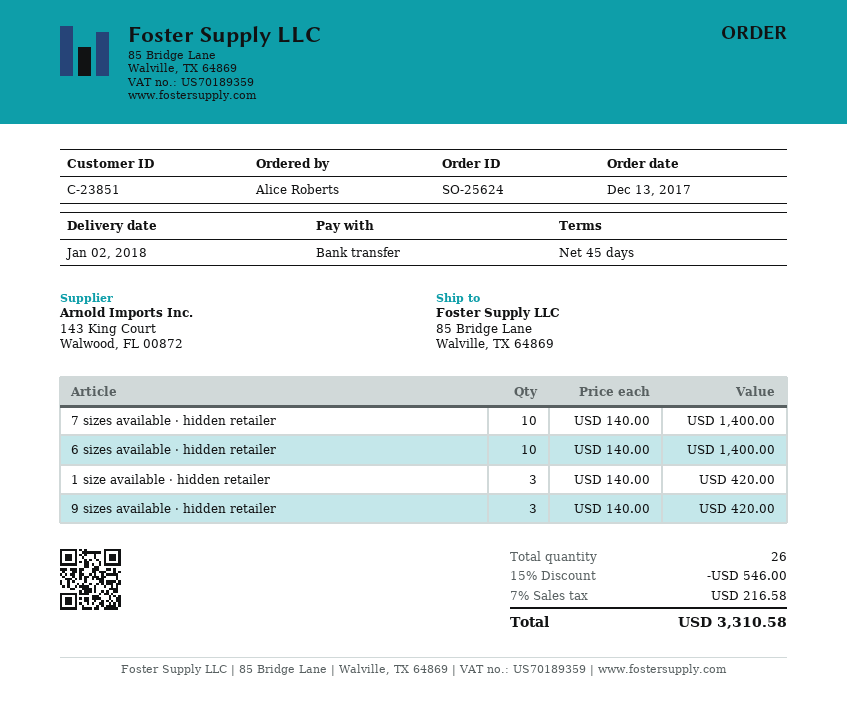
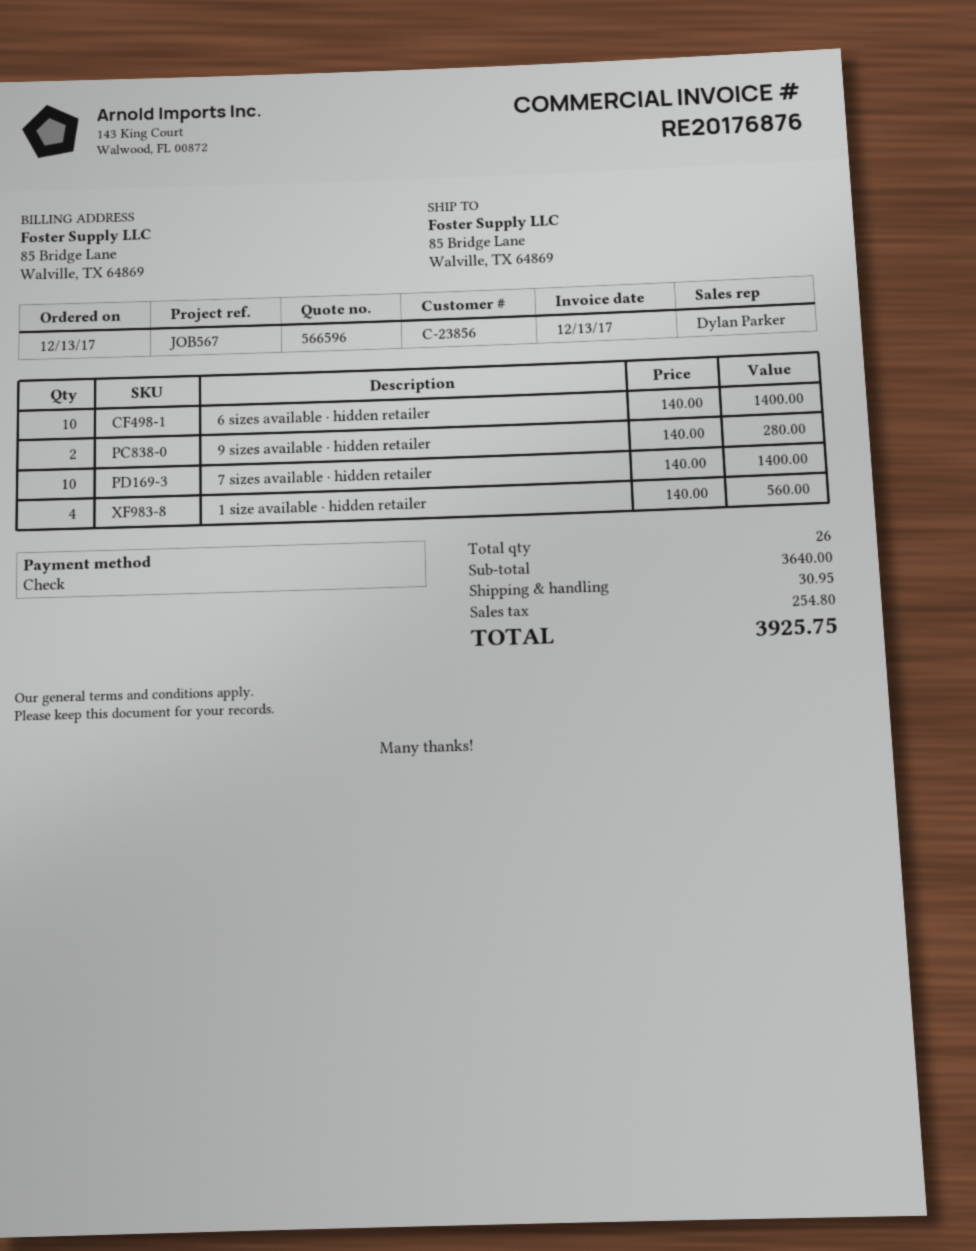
customer number: C-23851 -> C-23856
payment method: bank transfer -> cheque
1 size available · hidden retailer: 3 x 140.00 = 420.00 -> 4 x 140.00 = 560.00
9 sizes available · hidden retailer: 3 x 140.00 = 420.00 -> 2 x 140.00 = 280.00
discount: 15% = 546.00 -> none
shipping: none -> 30.95
tax: 216.58 -> 254.80
total: 3310.58 -> 3925.75

